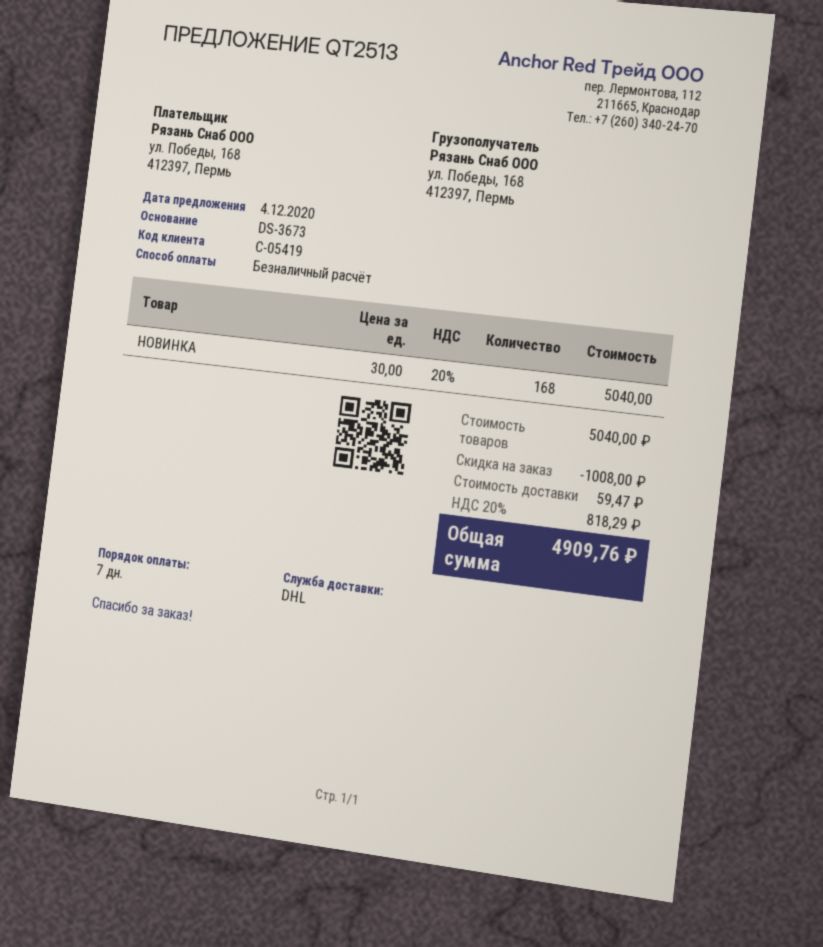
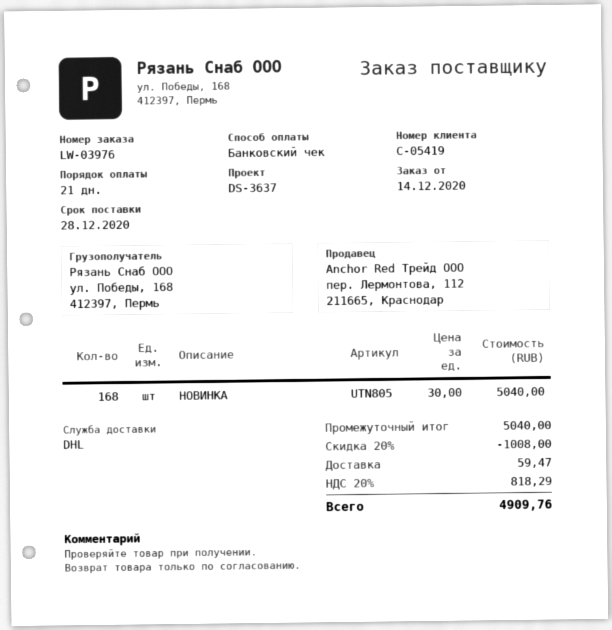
payment terms: 7 days -> 21 days
reference: DS-3673 -> DS-3637
payment method: bank transfer -> cheque

